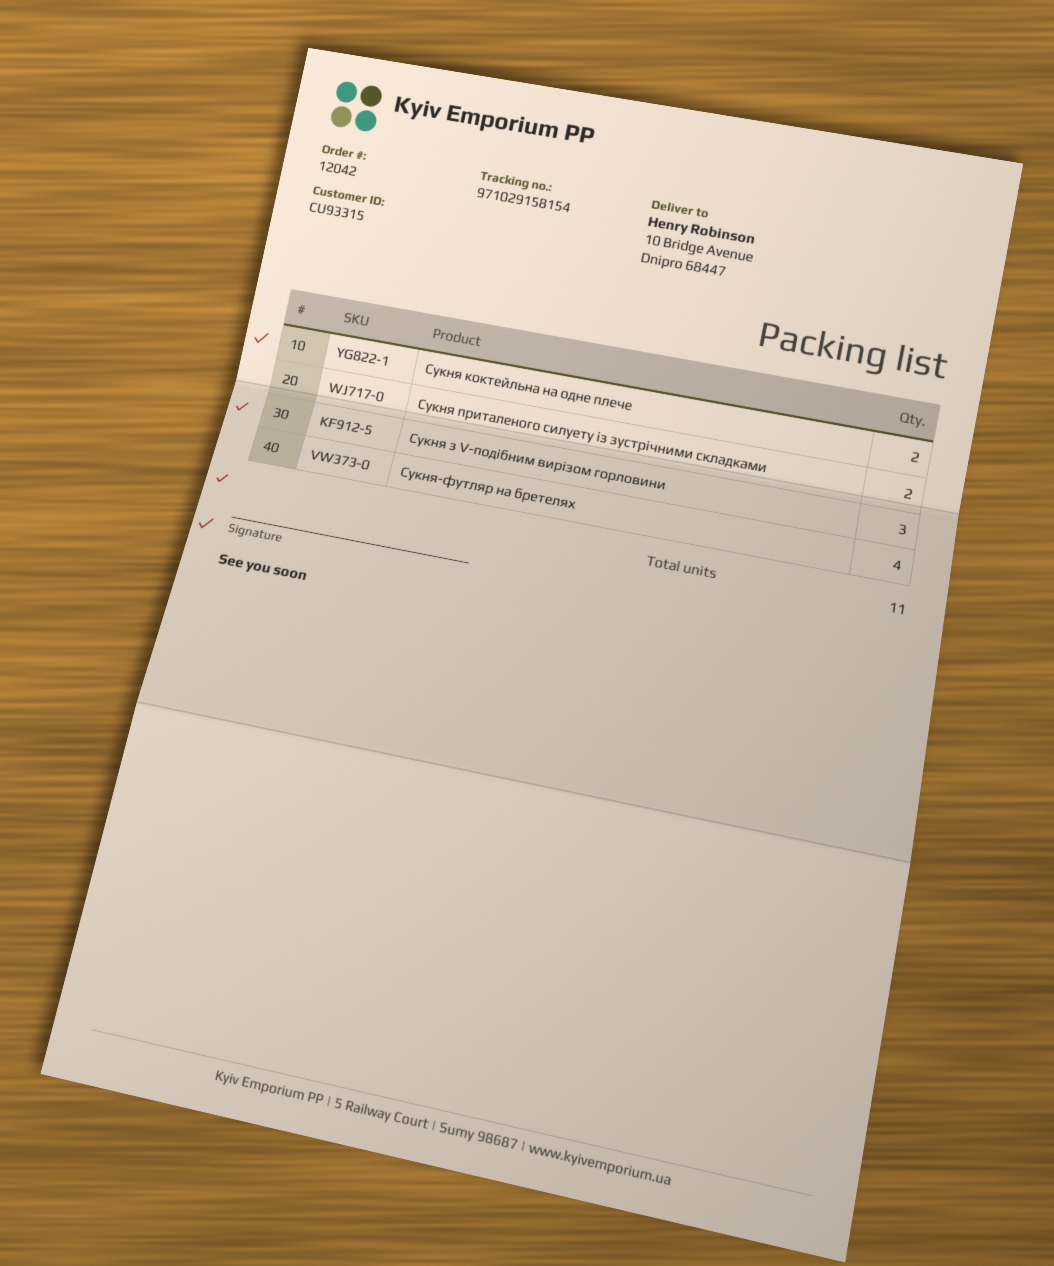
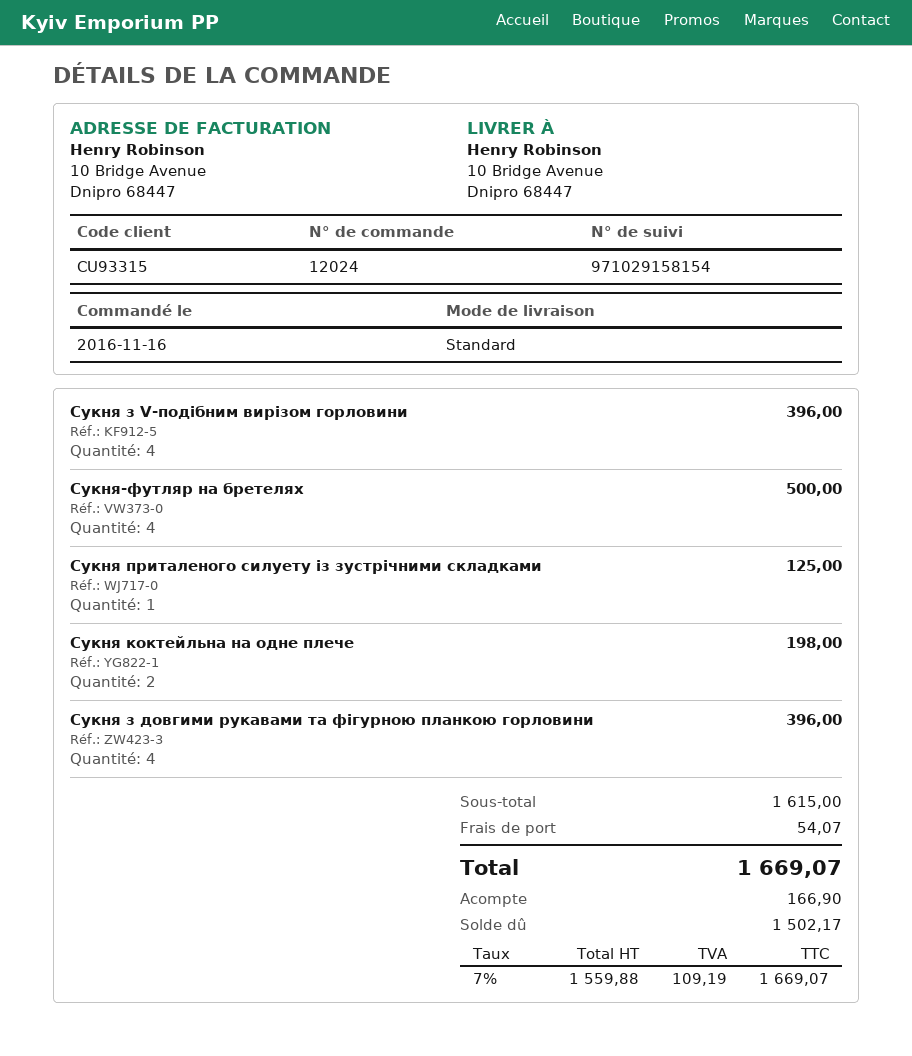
order number: 12042 -> 12024
Сукня приталеного силуету із зустрічними складками: 2 -> 1
Сукня з V-подібним вирізом горловини: 3 -> 4
Сукня з довгими рукавами та фігурною планкою горловини: none -> 4

